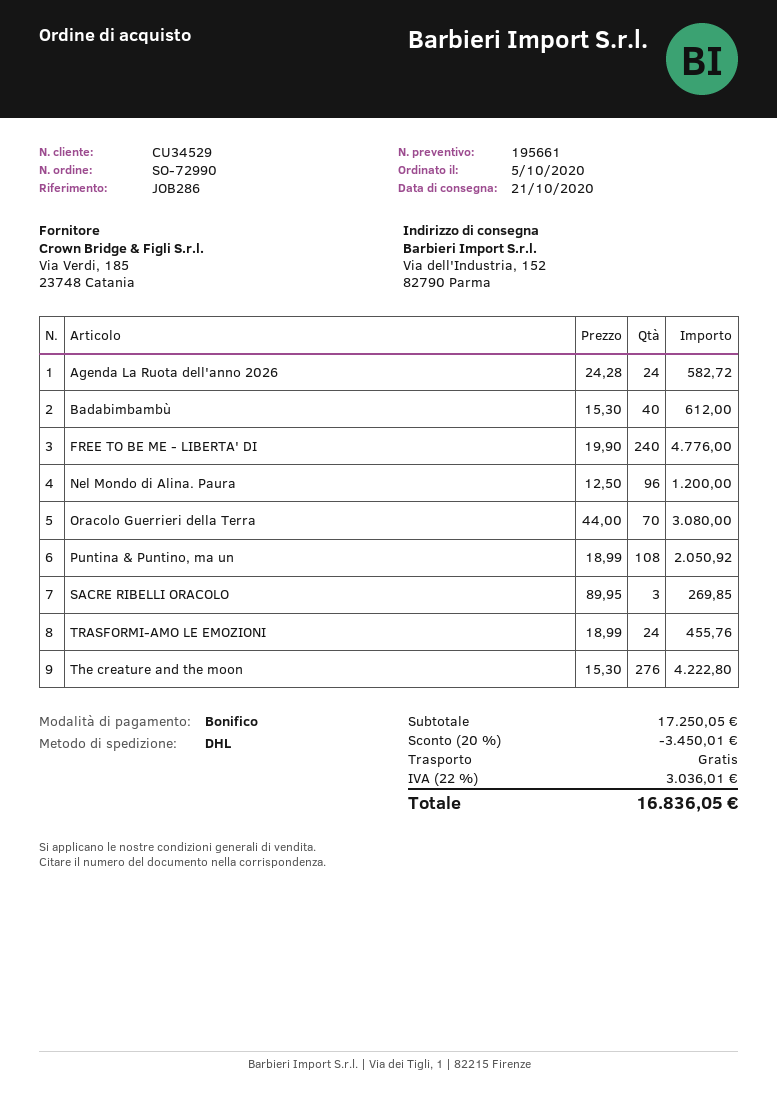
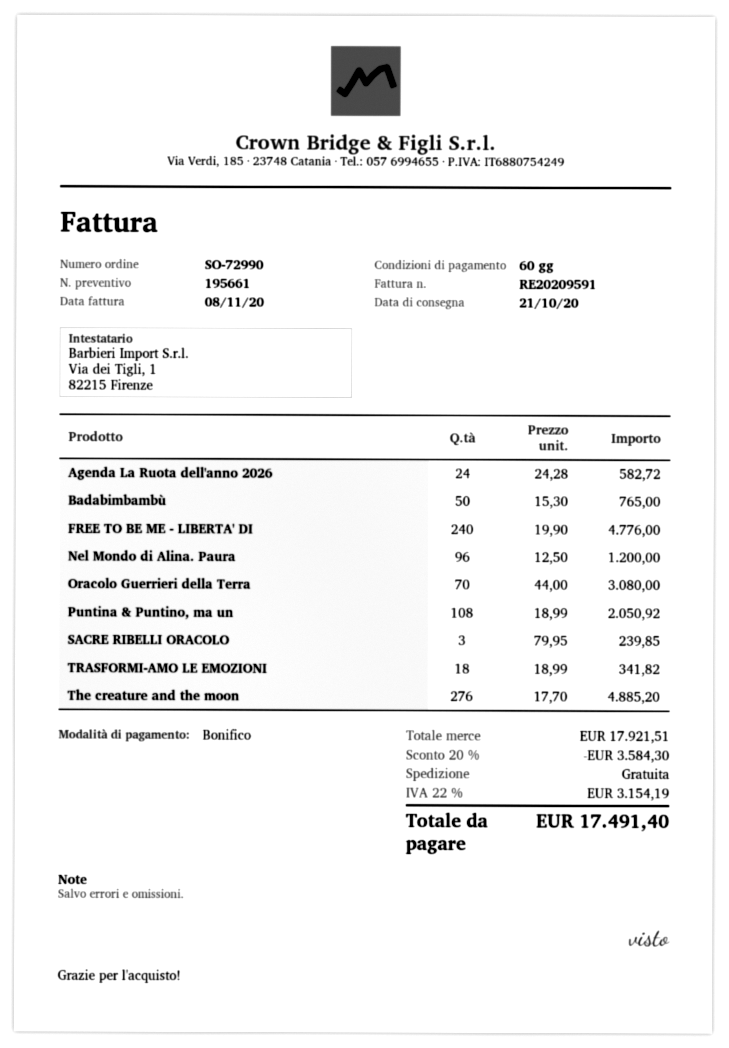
Badabimbambù: 40 x 15.30 = 612.00 -> 50 x 15.30 = 765.00
SACRE RIBELLI ORACOLO: 3 x 89.95 = 269.85 -> 3 x 79.95 = 239.85
TRASFORMI-AMO LE EMOZIONI: 24 x 18.99 = 455.76 -> 18 x 18.99 = 341.82
The creature and the moon: 276 x 15.30 = 4222.80 -> 276 x 17.70 = 4885.20
subtotal: 17250.05 -> 17921.51
discount: 20% = 3450.01 -> 20% = 3584.30
tax: 22% = 3036.01 -> 22% = 3154.19
total: 16836.05 -> 17491.40

